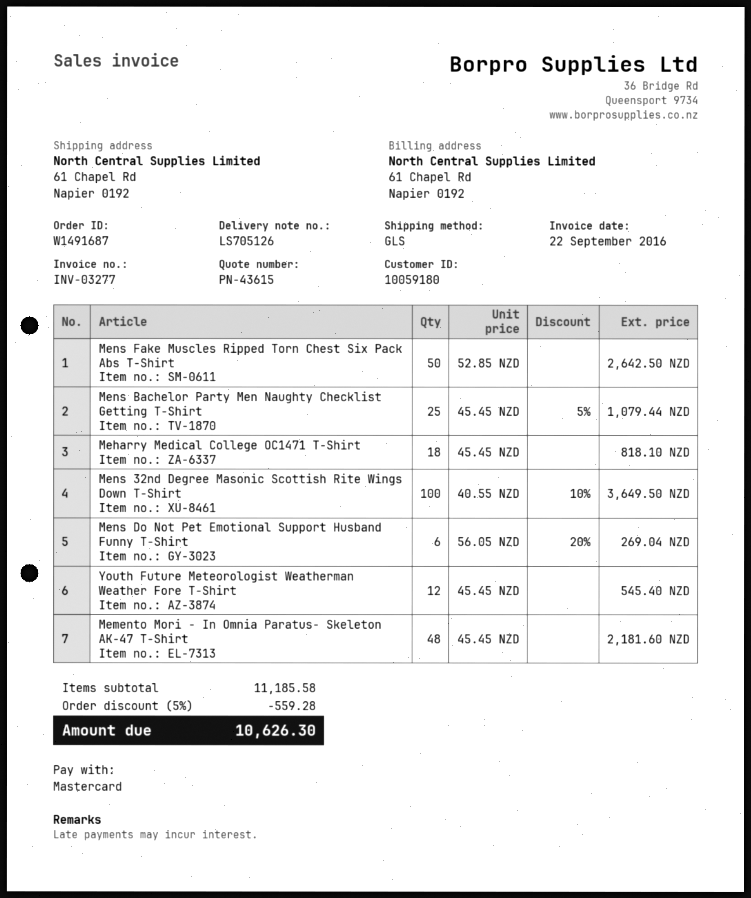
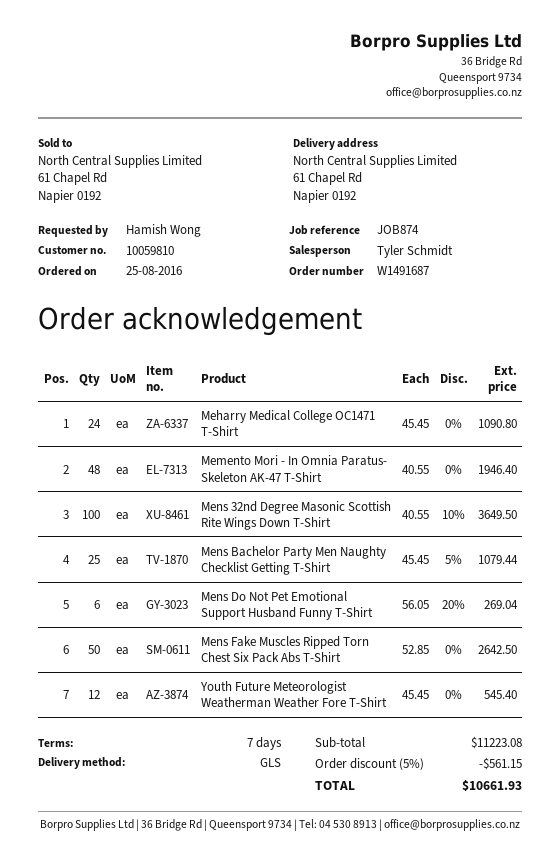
customer number: 10059180 -> 10059810
Meharry Medical College OC1471 T-Shirt: 18 x 45.45 = 818.10 -> 24 x 45.45 = 1090.80
Memento Mori - In Omnia Paratus- Skeleton AK-47 T-Shirt: 48 x 45.45 = 2181.60 -> 48 x 40.55 = 1946.40
subtotal: 11185.58 -> 11223.08
discount: 5% = 559.28 -> 5% = 561.15
total: 10626.30 -> 10661.93

